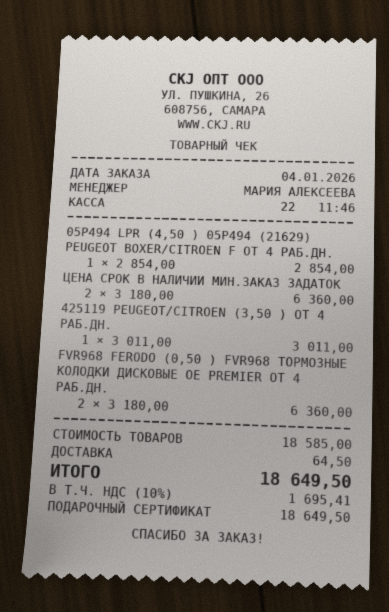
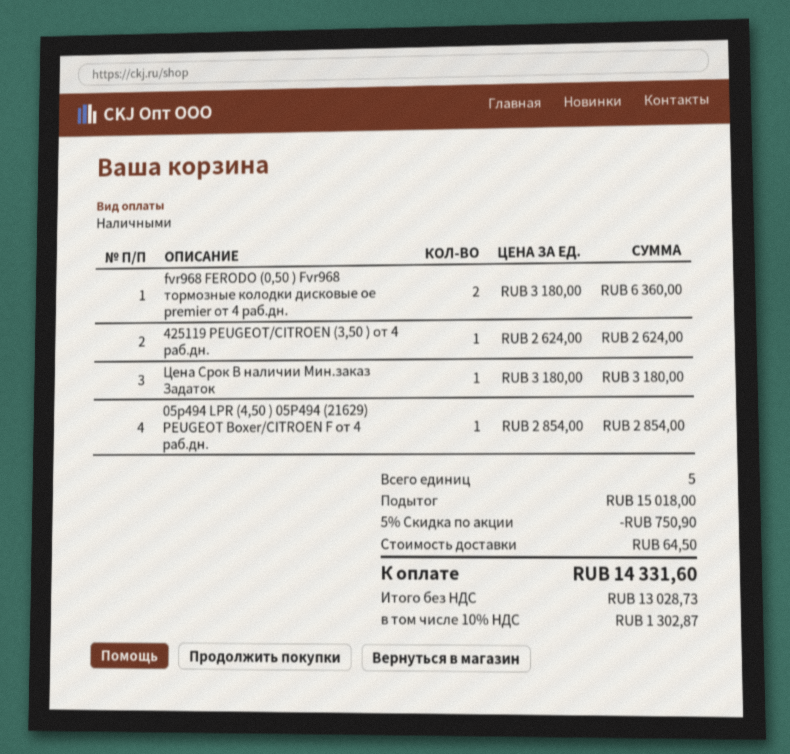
payment method: gift card -> cash
ЦЕНА СРОК В НАЛИЧИИ МИН.ЗАКАЗ ЗАДАТОК: 2 x 3180.00 = 6360.00 -> 1 x 3180.00 = 3180.00
425119 PEUGEOT/CITROEN (3,50 ) ОТ 4 РАБ.ДН.: 1 x 3011.00 = 3011.00 -> 1 x 2624.00 = 2624.00
subtotal: 18585.00 -> 15018.00
discount: none -> 5% = 750.90
tax: 10% = 1695.41 -> 10% = 1302.87
total: 18649.50 -> 14331.60

